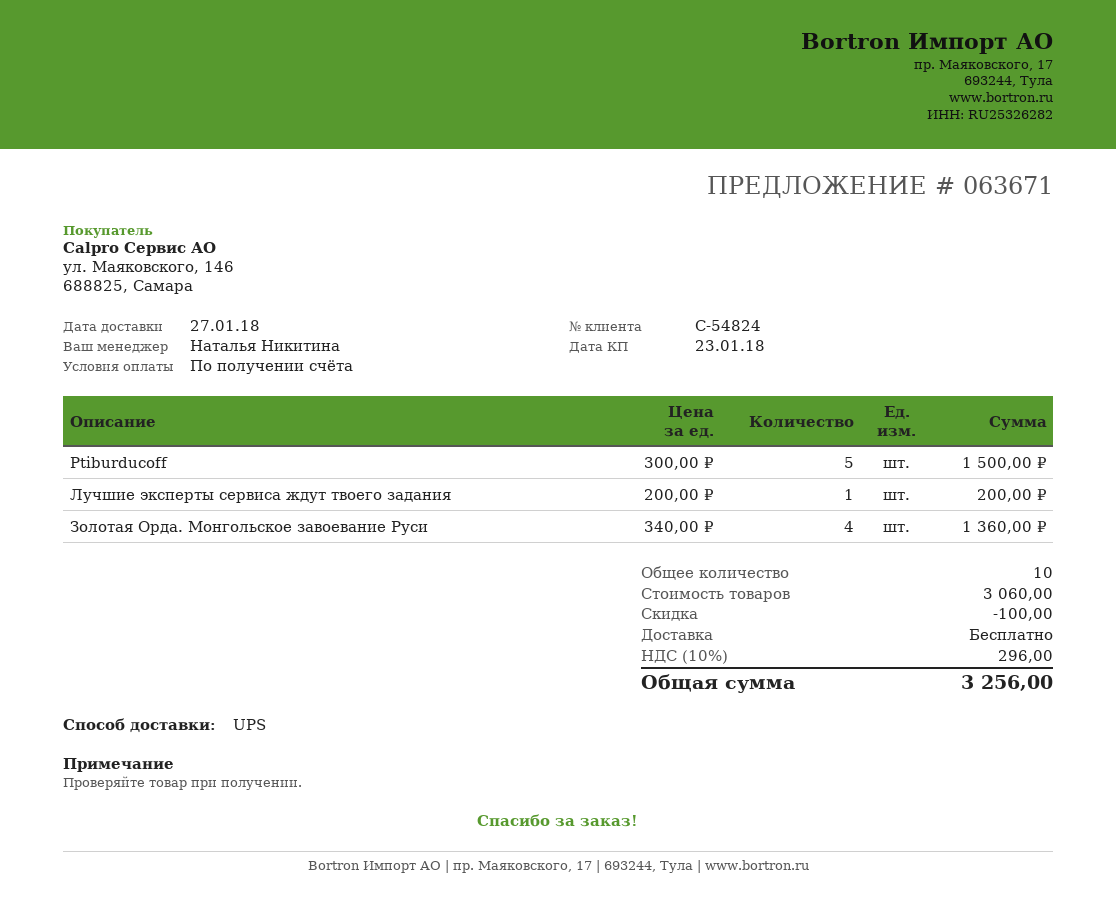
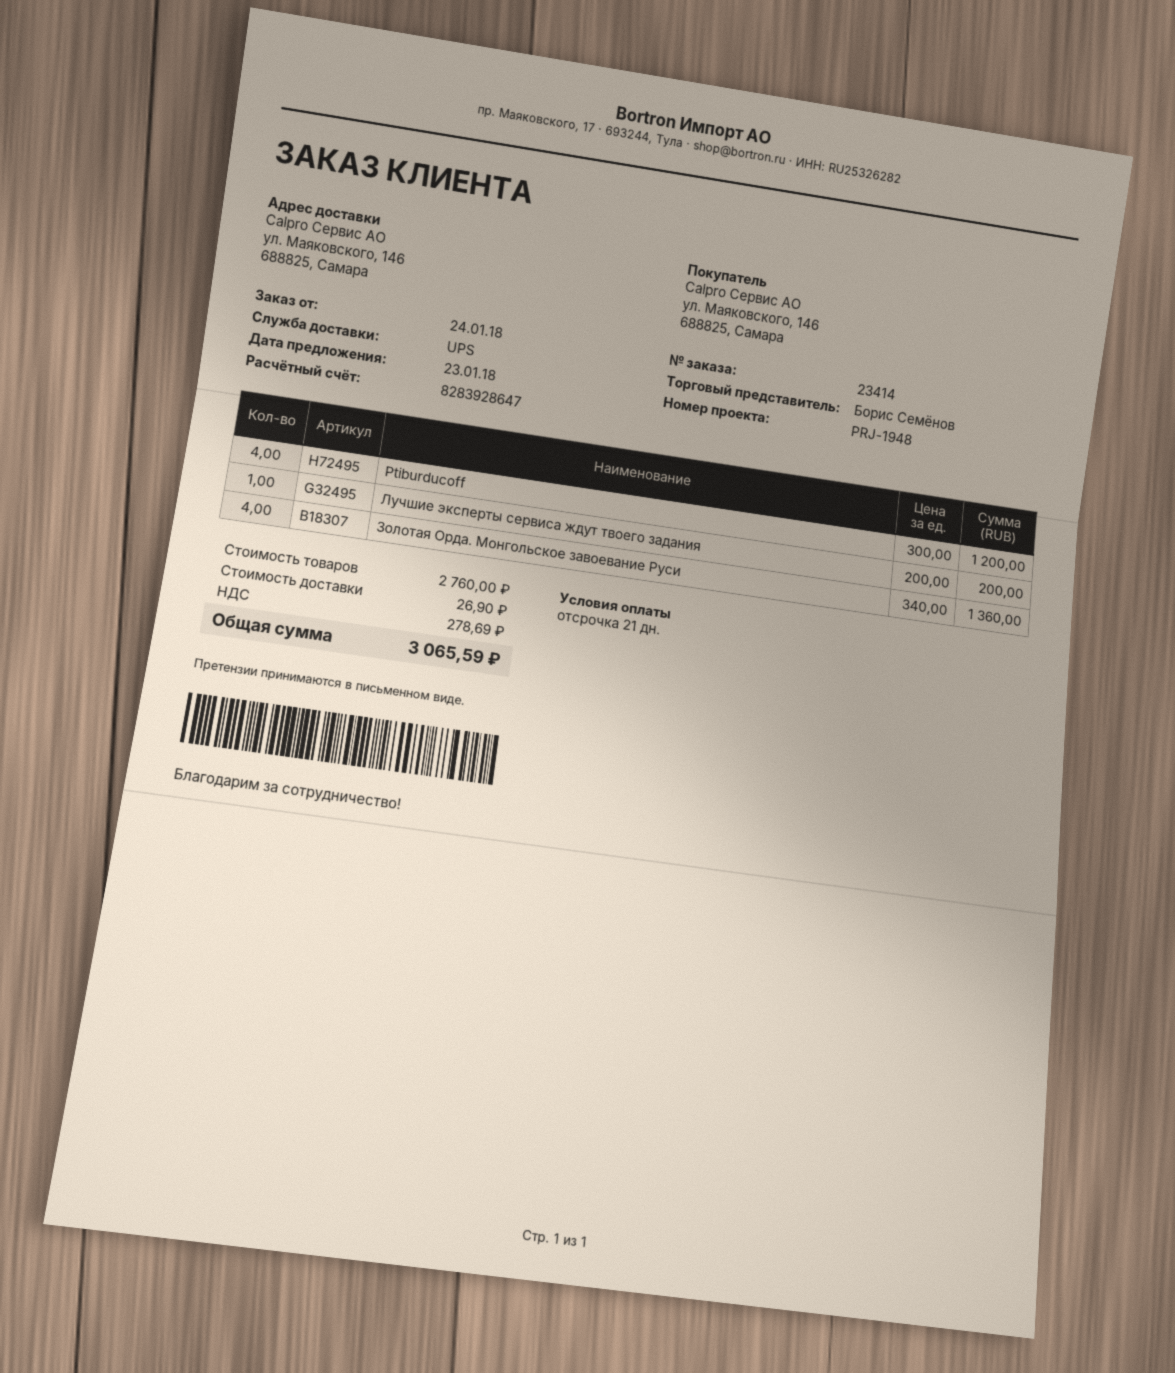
payment terms: on receipt -> 21 days
sales rep: Наталья Никитина -> Борис Семёнов
Ptiburducoff: 5 x 300.00 = 1500.00 -> 4 x 300.00 = 1200.00
subtotal: 3060.00 -> 2760.00
discount: 100.00 -> none
shipping: 0.00 -> 26.90
tax: 296.00 -> 278.69
total: 3256.00 -> 3065.59

